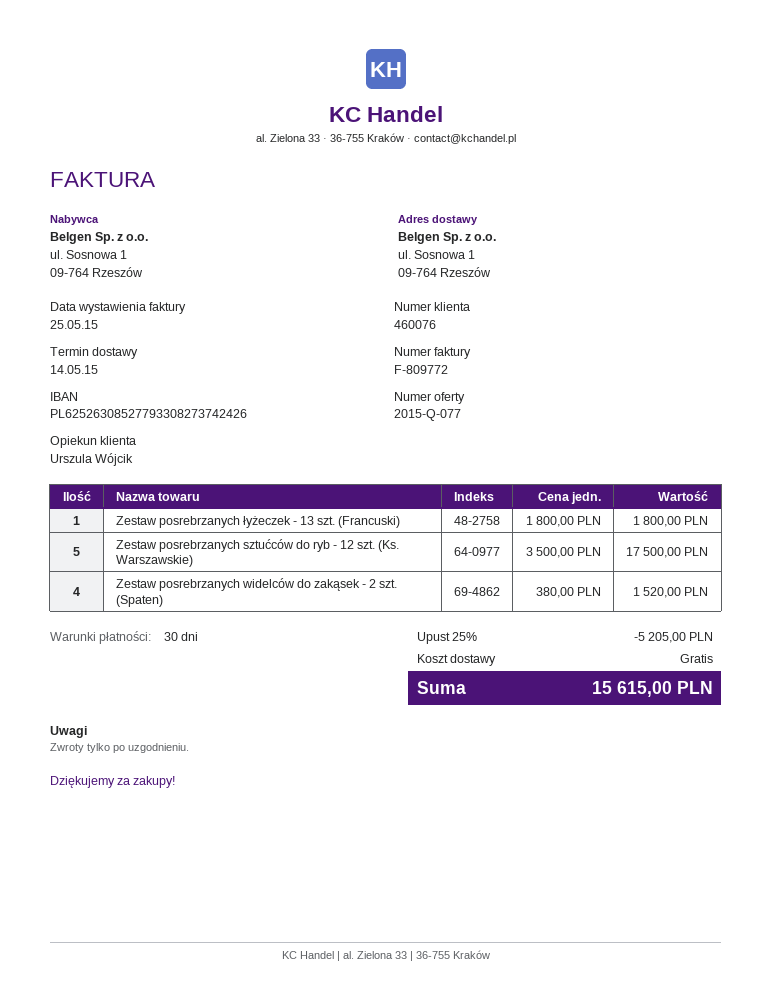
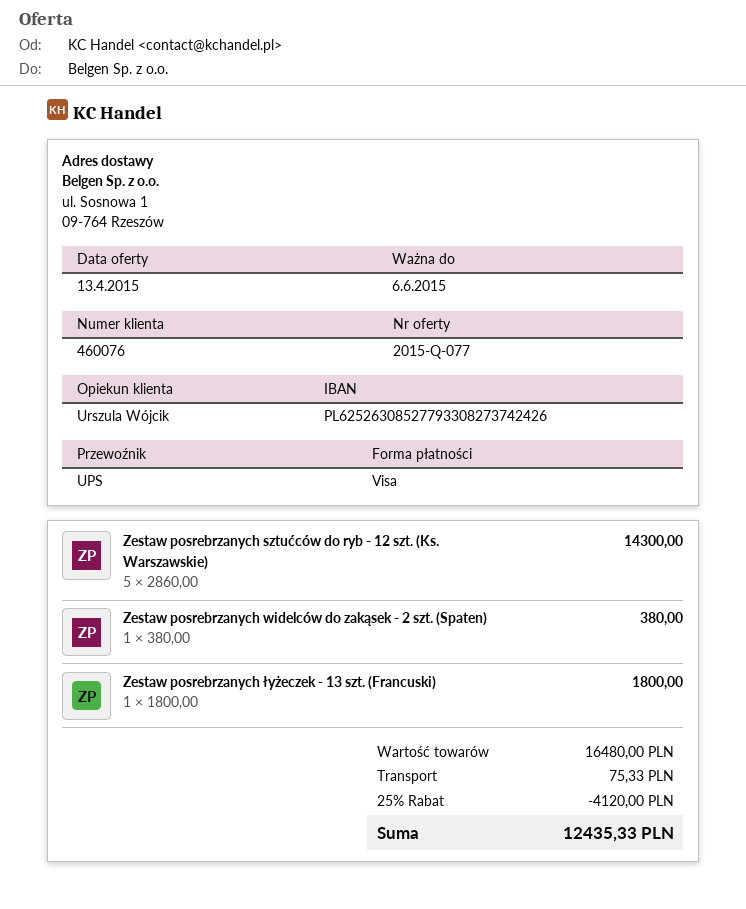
Zestaw posrebrzanych sztućców do ryb - 12 szt. (Ks. Warszawskie): 5 x 3500.00 = 17500.00 -> 5 x 2860.00 = 14300.00
Zestaw posrebrzanych widelców do zakąsek - 2 szt. (Spaten): 4 x 380.00 = 1520.00 -> 1 x 380.00 = 380.00
discount: 25% = 5205.00 -> 25% = 4120.00
shipping: 0.00 -> 75.33
total: 15615.00 -> 12435.33

